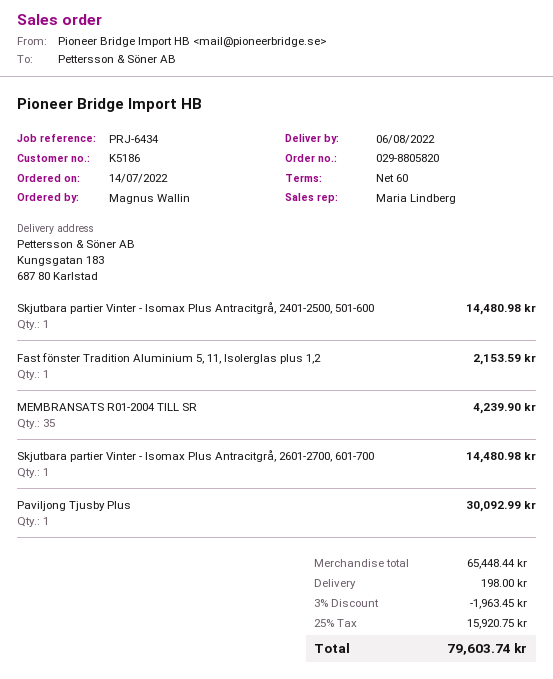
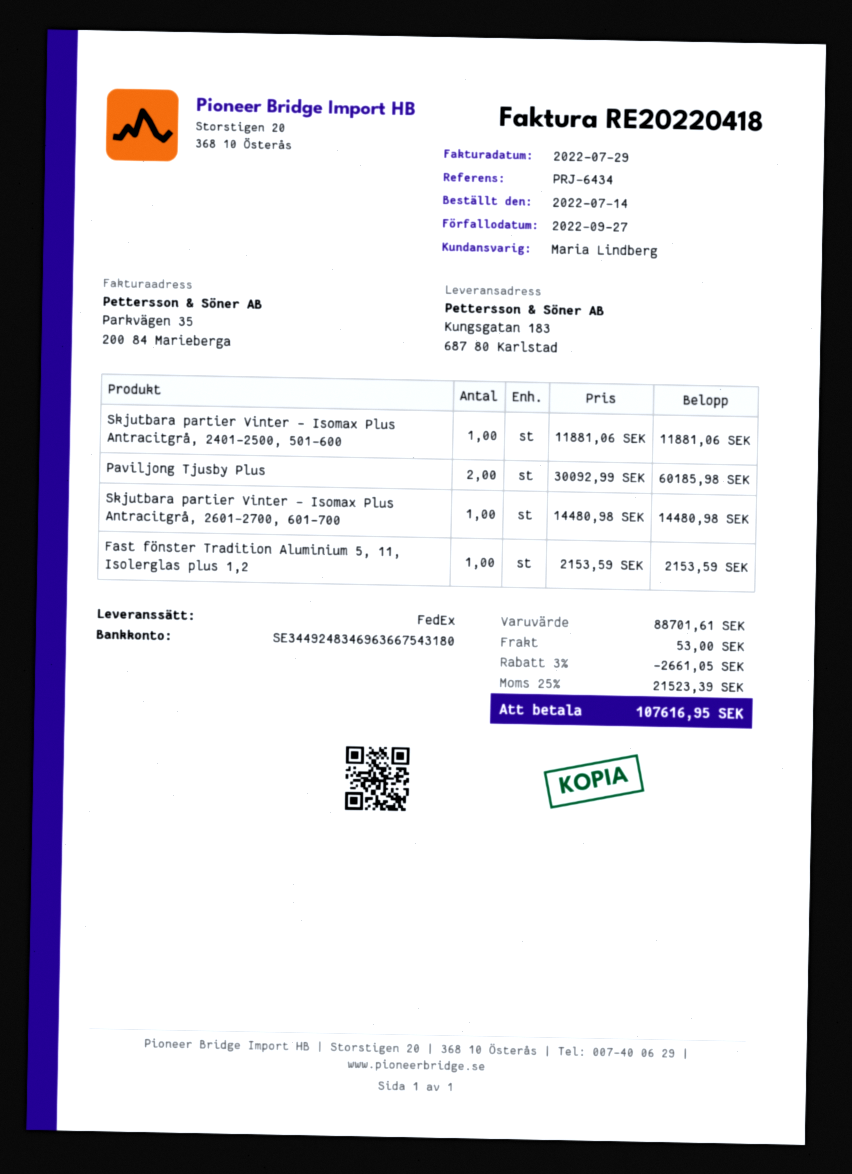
Skjutbara partier Vinter - Isomax Plus Antracitgrå, 2401-2500, 501-600: 1 for 14480.98 -> 1 for 11881.06
MEMBRANSATS R01-2004 TILL SR: 35 for 4239.90 -> none
Paviljong Tjusby Plus: 1 for 30092.99 -> 2 for 60185.98
subtotal: 65448.44 -> 88701.61
discount: 3% = 1963.45 -> 3% = 2661.05
shipping: 198.00 -> 53.00
tax: 25% = 15920.75 -> 25% = 21523.39
total: 79603.74 -> 107616.95

